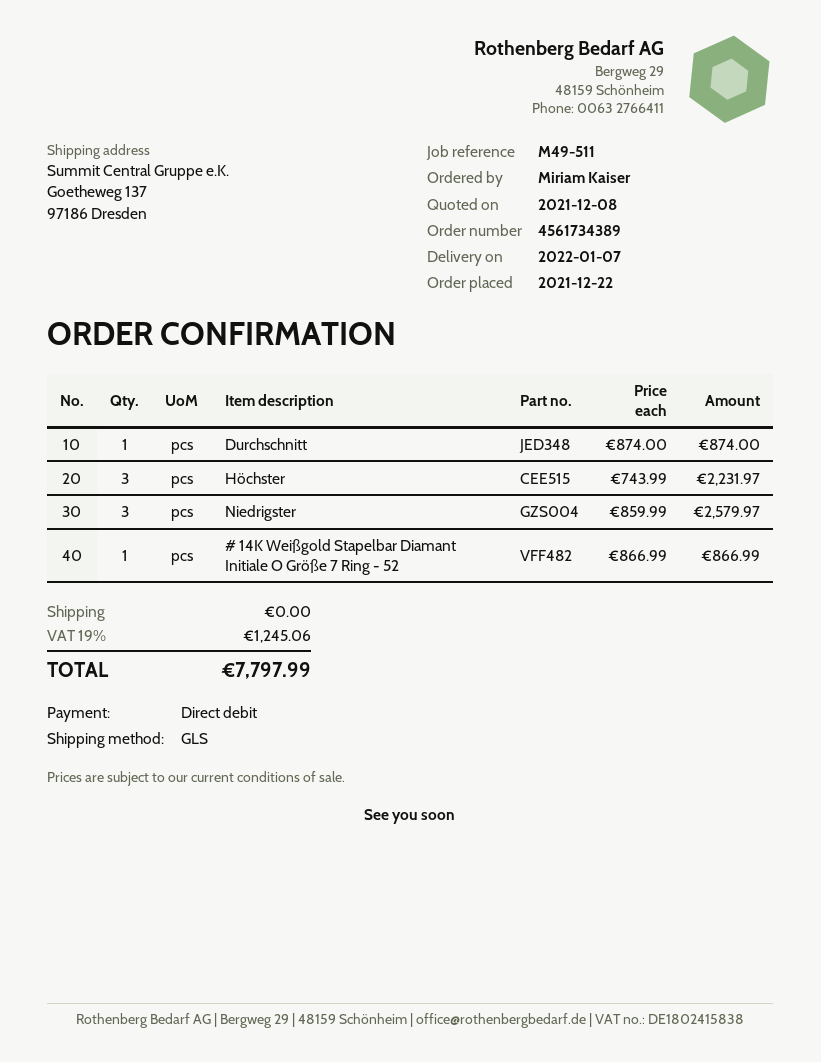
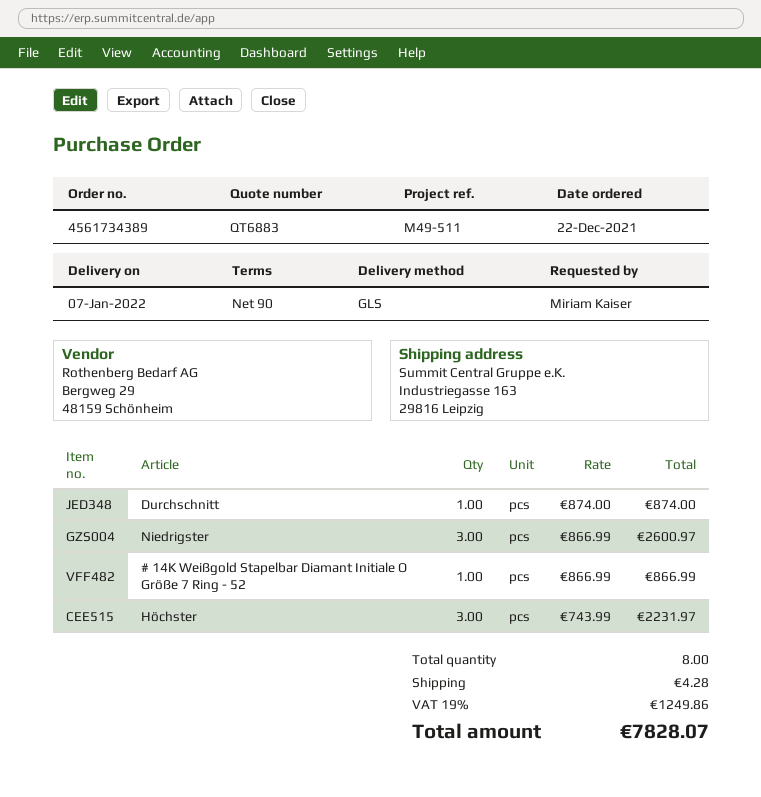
ship to: Goetheweg 137, 97186 Dresden -> Industriegasse 163, 29816 Leipzig
Niedrigster: 3 x 859.99 = 2579.97 -> 3 x 866.99 = 2600.97
shipping: 0.00 -> 4.28
tax: 19% = 1245.06 -> 19% = 1249.86
total: 7797.99 -> 7828.07

